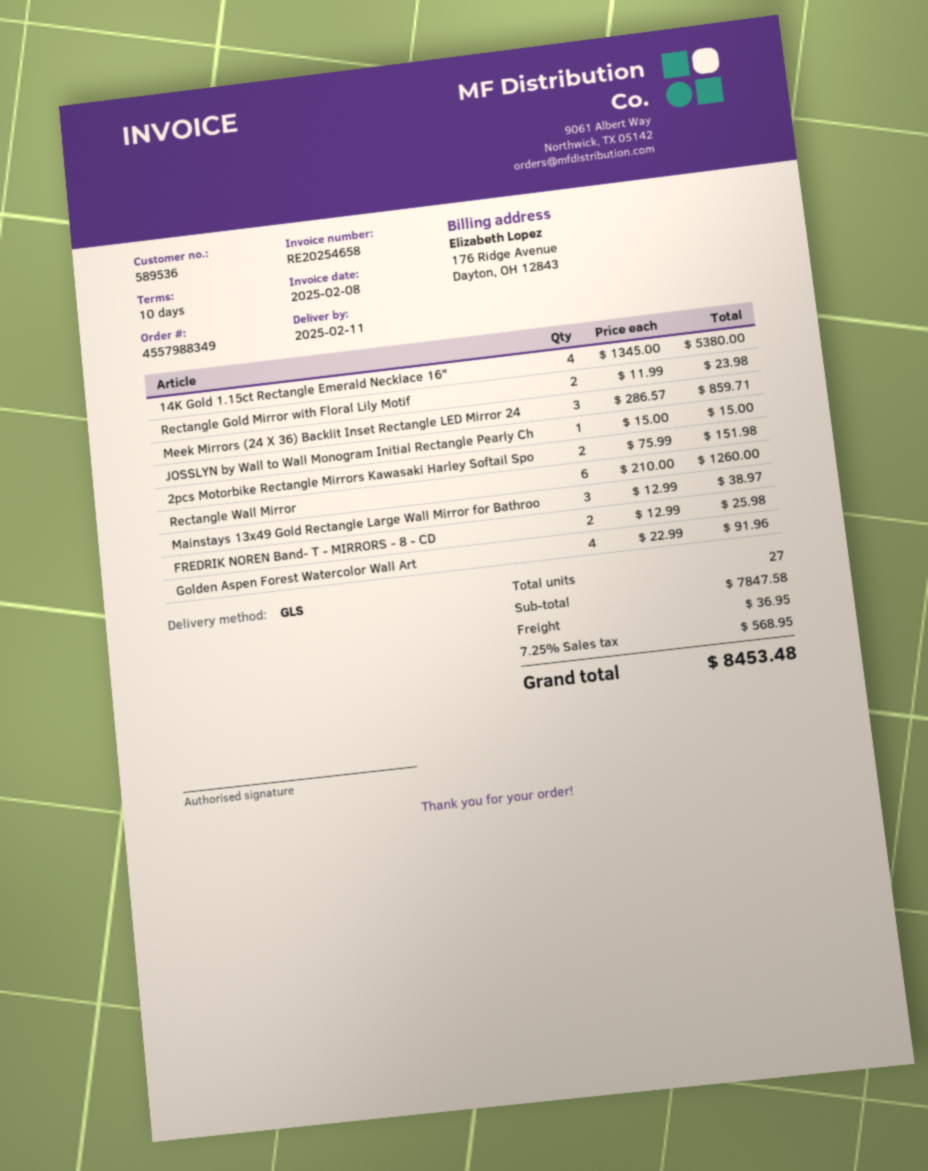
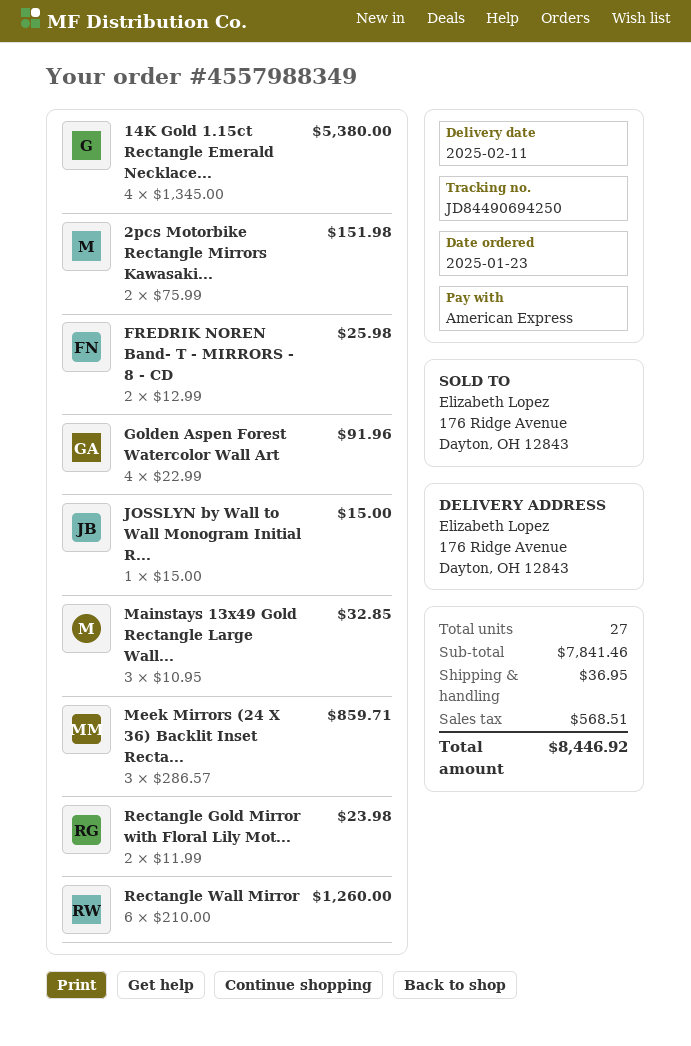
Mainstays 13x49 Gold Rectangle Large Wall Mirror for Bathroo: 3 x 12.99 = 38.97 -> 3 x 10.95 = 32.85
subtotal: 7847.58 -> 7841.46
tax: 568.95 -> 568.51
total: 8453.48 -> 8446.92

